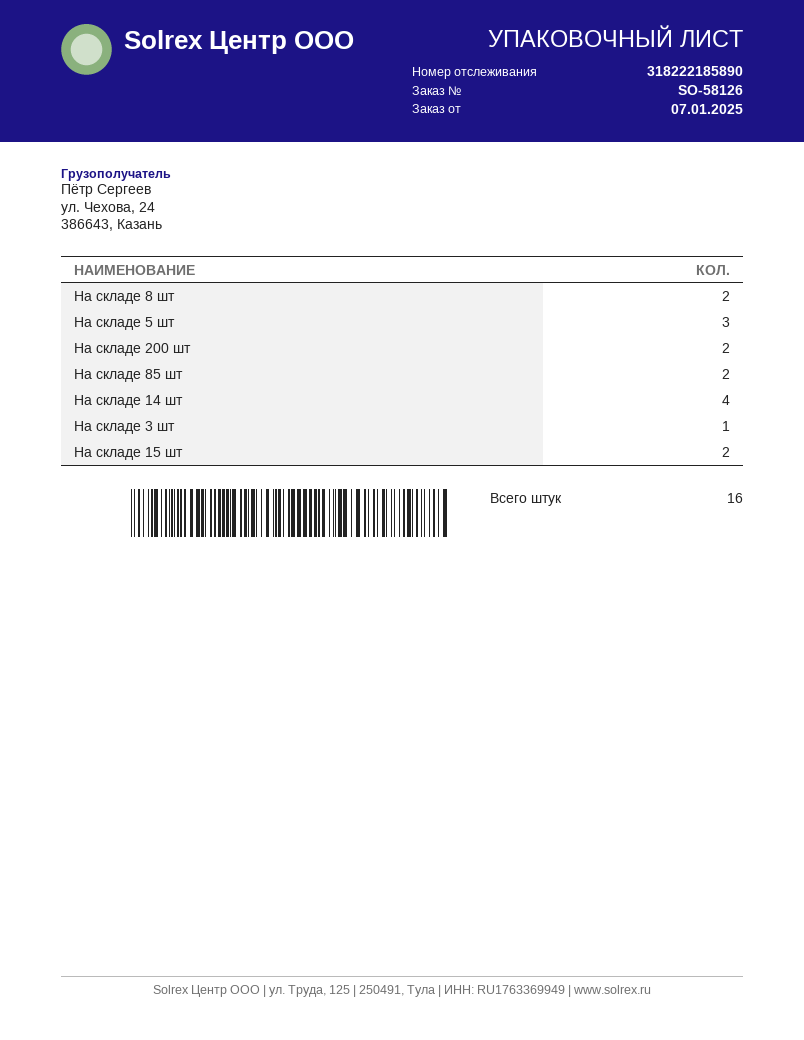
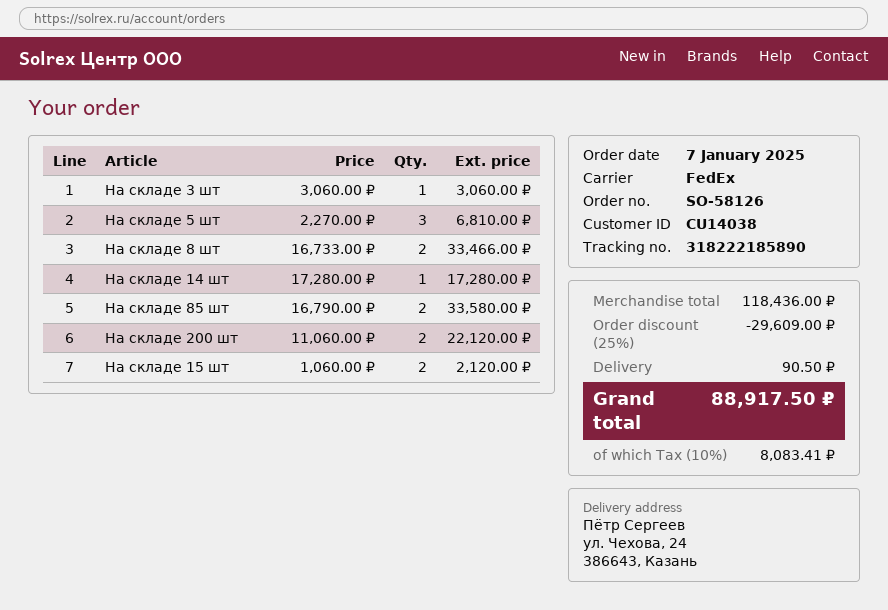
На складе 14 шт: 4 -> 1

